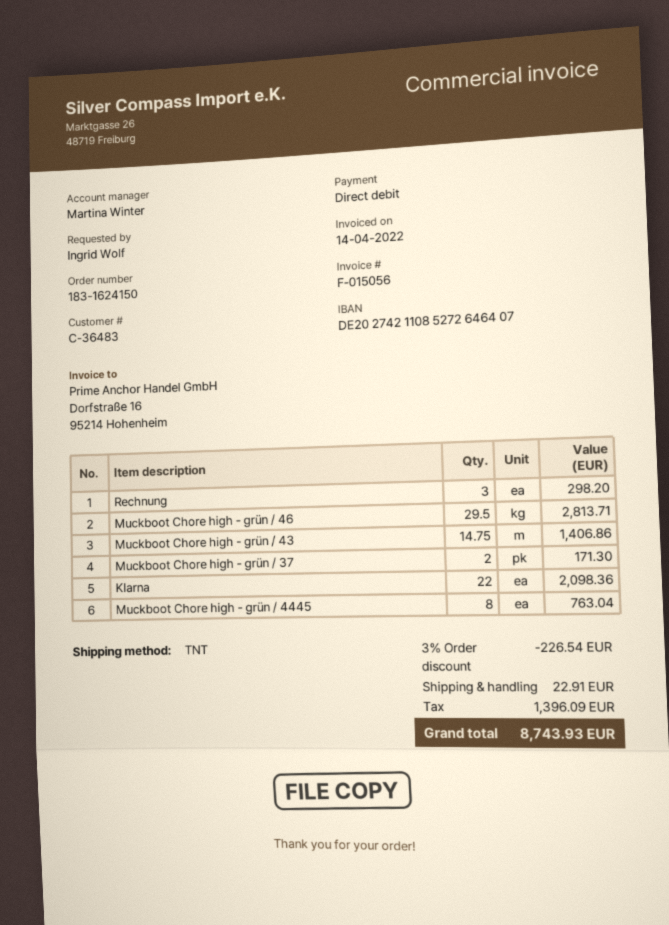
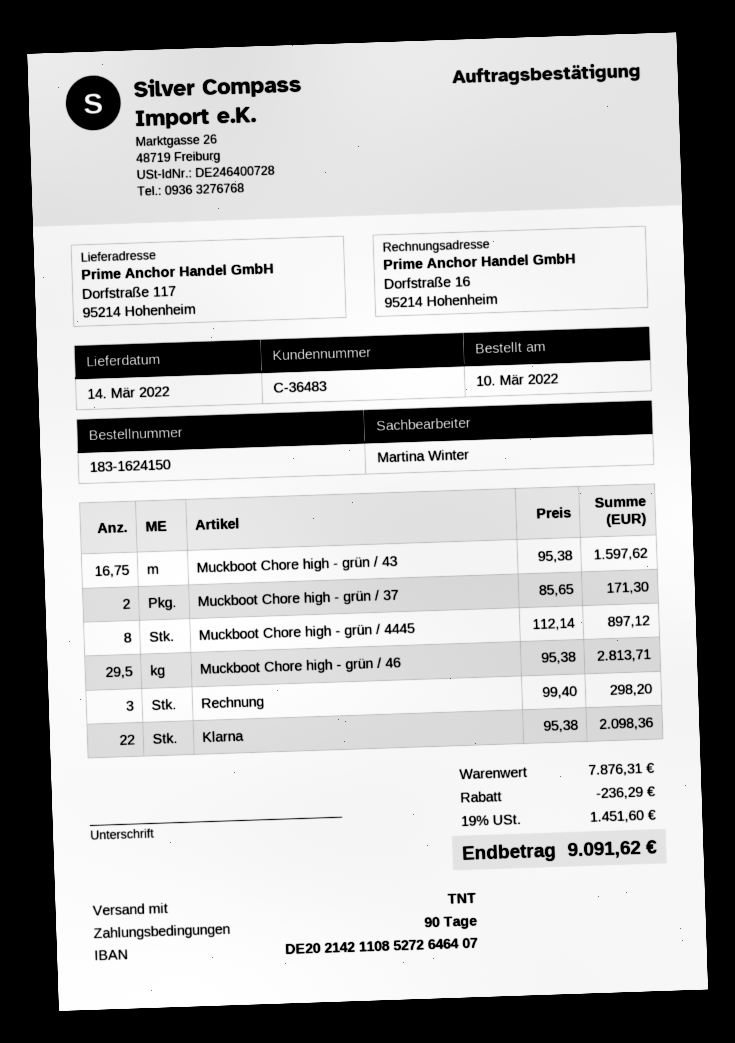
bank account: DE20274211085272646407 -> DE20214211085272646407
Muckboot Chore high - grün / 43: 14.75 for 1406.86 -> 16.75 for 1597.62
Muckboot Chore high - grün / 4445: 8 for 763.04 -> 8 for 897.12
discount: 226.54 -> 236.29
shipping: 22.91 -> none
tax: 1396.09 -> 1451.60
total: 8743.93 -> 9091.62

